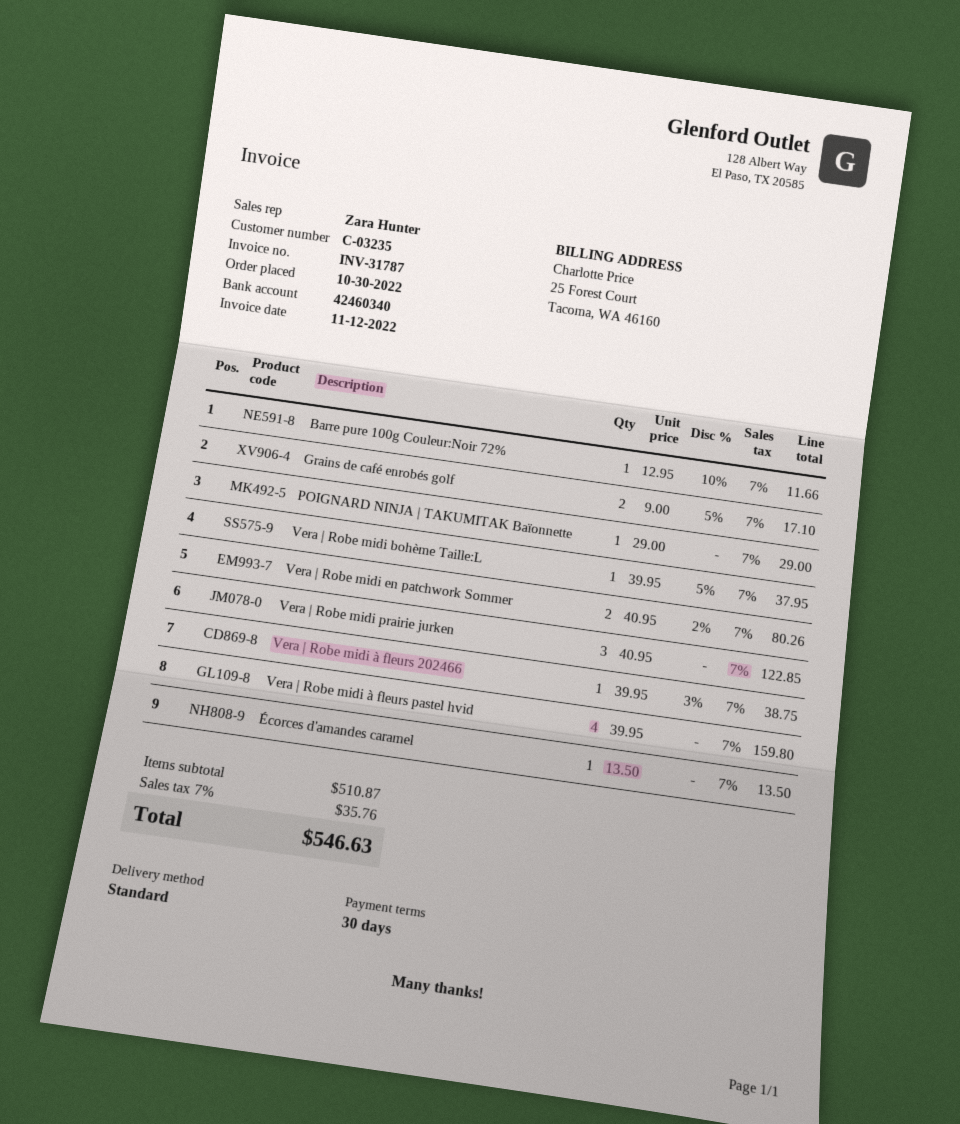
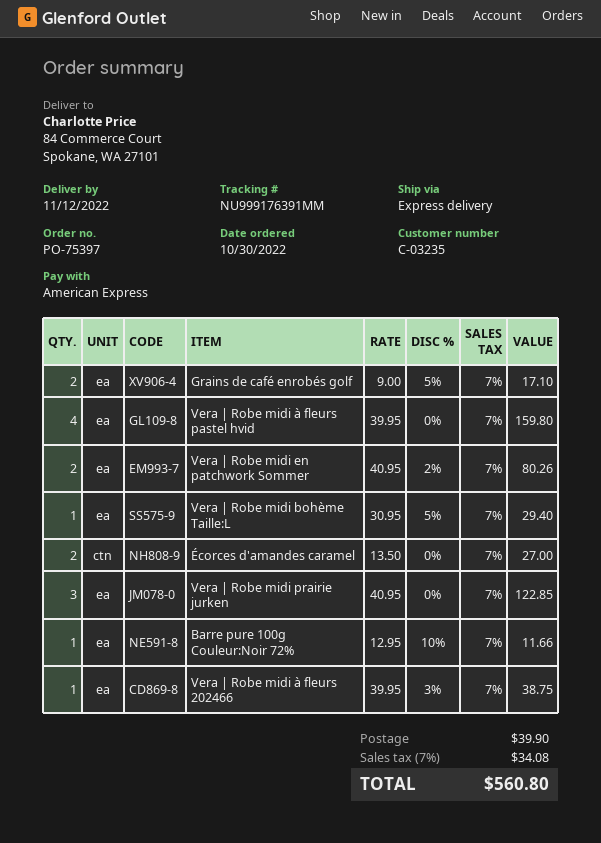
shipping method: standard -> express
POIGNARD NINJA | TAKUMITAK Baïonnette: 1 x 29.00 = 29.00 -> none
Vera | Robe midi bohème Taille:L: 1 x 39.95 - 5% = 37.95 -> 1 x 30.95 - 5% = 29.40
Écorces d'amandes caramel: 1 x 13.50 = 13.50 -> 2 x 13.50 = 27.00
shipping: none -> 39.90
tax: 7% = 35.76 -> 7% = 34.08
total: 546.63 -> 560.80

